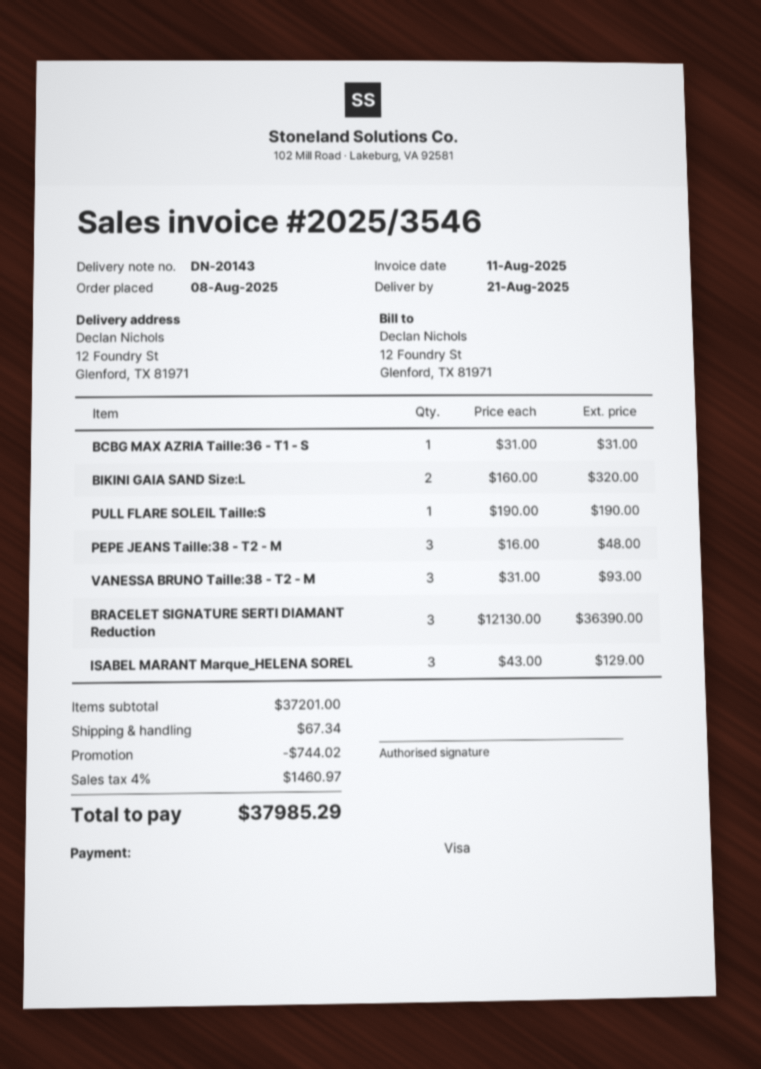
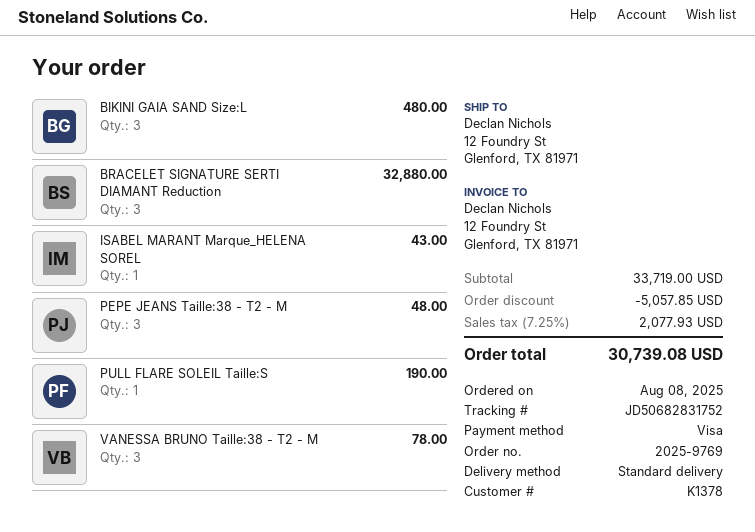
BCBG MAX AZRIA Taille:36 - T1 - S: 1 for 31.00 -> none
BIKINI GAIA SAND Size:L: 2 for 320.00 -> 3 for 480.00
VANESSA BRUNO Taille:38 - T2 - M: 3 for 93.00 -> 3 for 78.00
BRACELET SIGNATURE SERTI DIAMANT Reduction: 3 for 36390.00 -> 3 for 32880.00
ISABEL MARANT Marque_HELENA SOREL: 3 for 129.00 -> 1 for 43.00
subtotal: 37201.00 -> 33719.00
discount: 744.02 -> 5057.85
shipping: 67.34 -> none
tax: 4% = 1460.97 -> 7.25% = 2077.93
total: 37985.29 -> 30739.08

